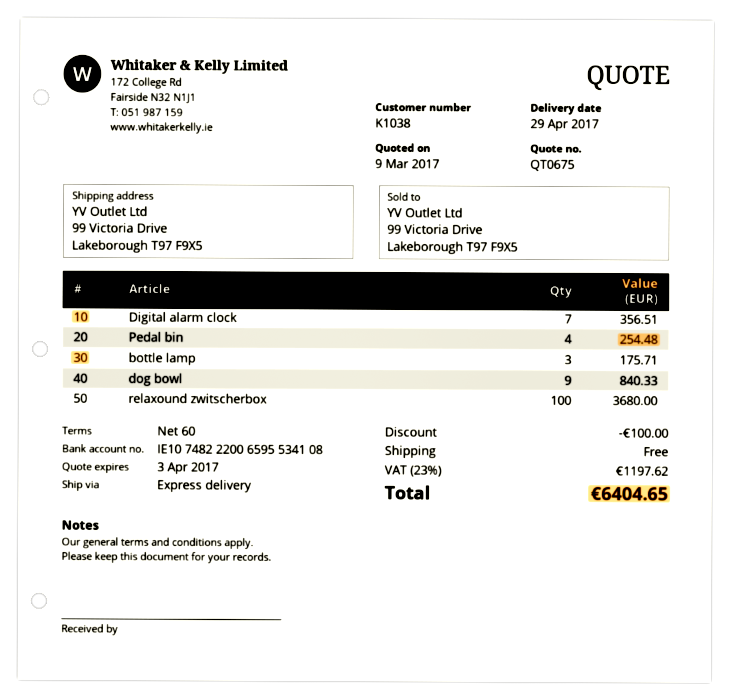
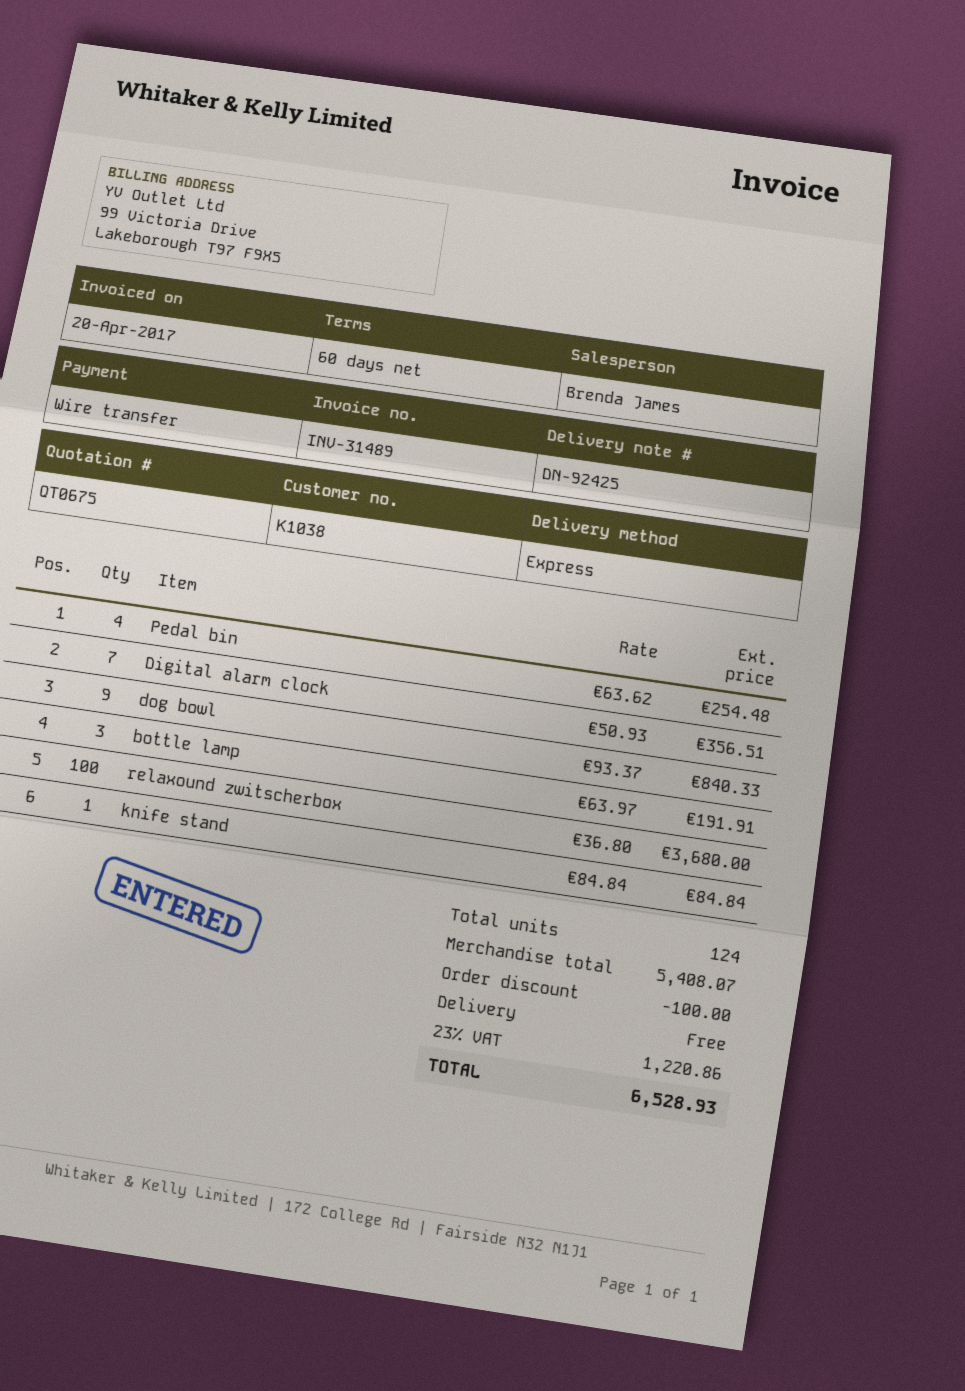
bottle lamp: 3 for 175.71 -> 3 for 191.91
knife stand: none -> 1 for 84.84
tax: 23% = 1197.62 -> 23% = 1220.86
total: 6404.65 -> 6528.93

